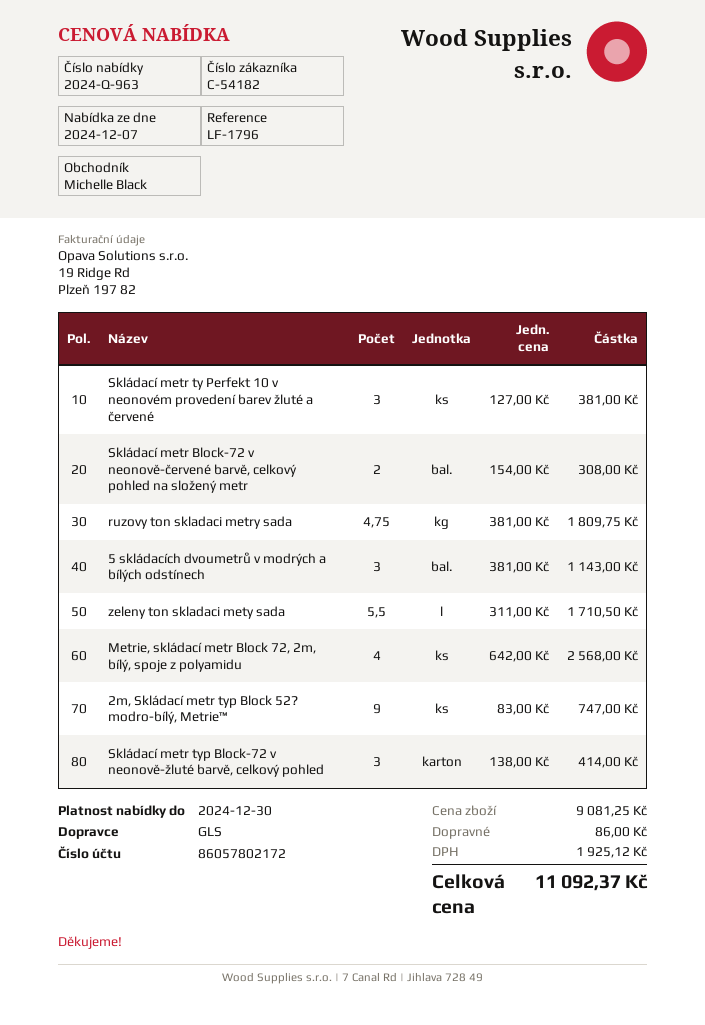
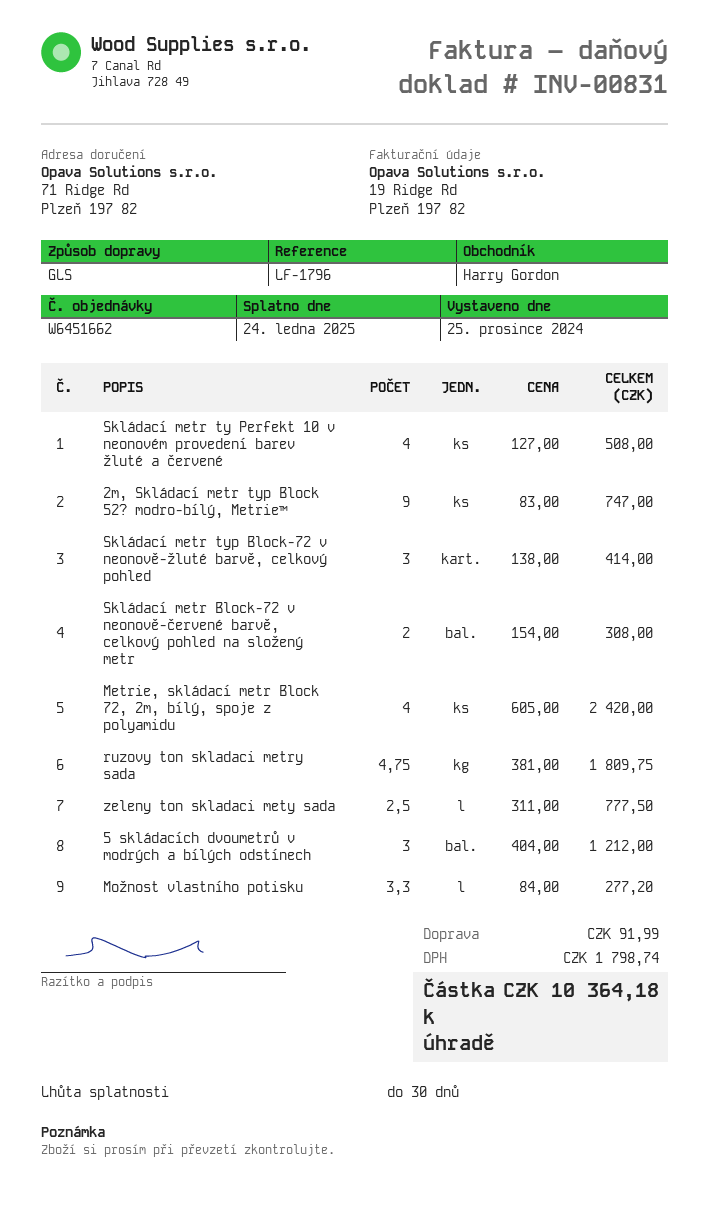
sales rep: Michelle Black -> Harry Gordon
Skládací metr ty Perfekt 10 v neonovém provedení barev žluté a červené: 3 x 127.00 = 381.00 -> 4 x 127.00 = 508.00
5 skládacích dvoumetrů v modrých a bílých odstínech: 3 x 381.00 = 1143.00 -> 3 x 404.00 = 1212.00
zeleny ton skladaci mety sada: 5.5 x 311.00 = 1710.50 -> 2.5 x 311.00 = 777.50
Metrie, skládací metr Block 72, 2m, bílý, spoje z polyamidu: 4 x 642.00 = 2568.00 -> 4 x 605.00 = 2420.00
Možnost vlastního potisku: none -> 3.3 x 84.00 = 277.20
shipping: 86.00 -> 91.99
tax: 1925.12 -> 1798.74
total: 11092.37 -> 10364.18

